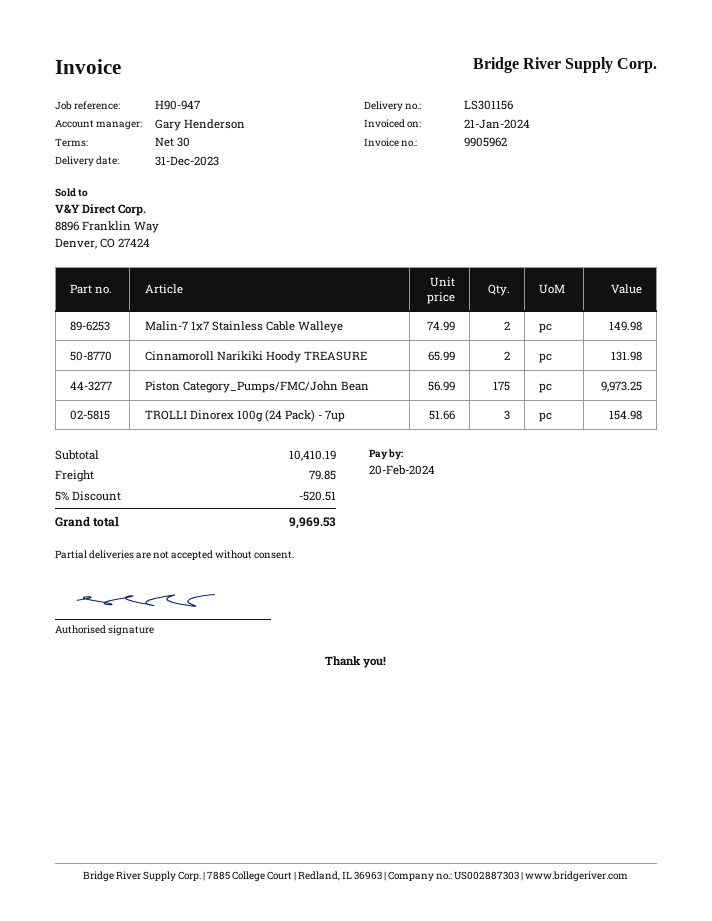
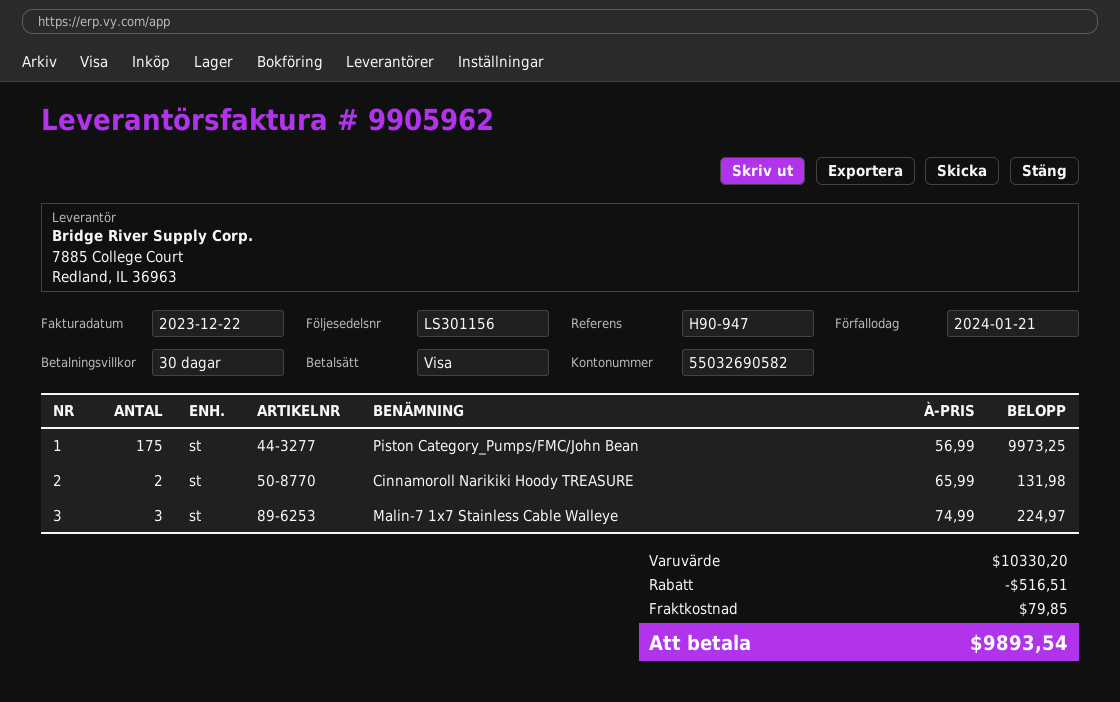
invoice date: 2024-01-21 -> 2023-12-22
due date: 2024-02-20 -> 2024-01-21
Malin-7 1x7 Stainless Cable Walleye: 2 x 74.99 = 149.98 -> 3 x 74.99 = 224.97
TROLLI Dinorex 100g (24 Pack) - 7up: 3 x 51.66 = 154.98 -> none
subtotal: 10410.19 -> 10330.20
discount: 520.51 -> 516.51
total: 9969.53 -> 9893.54

